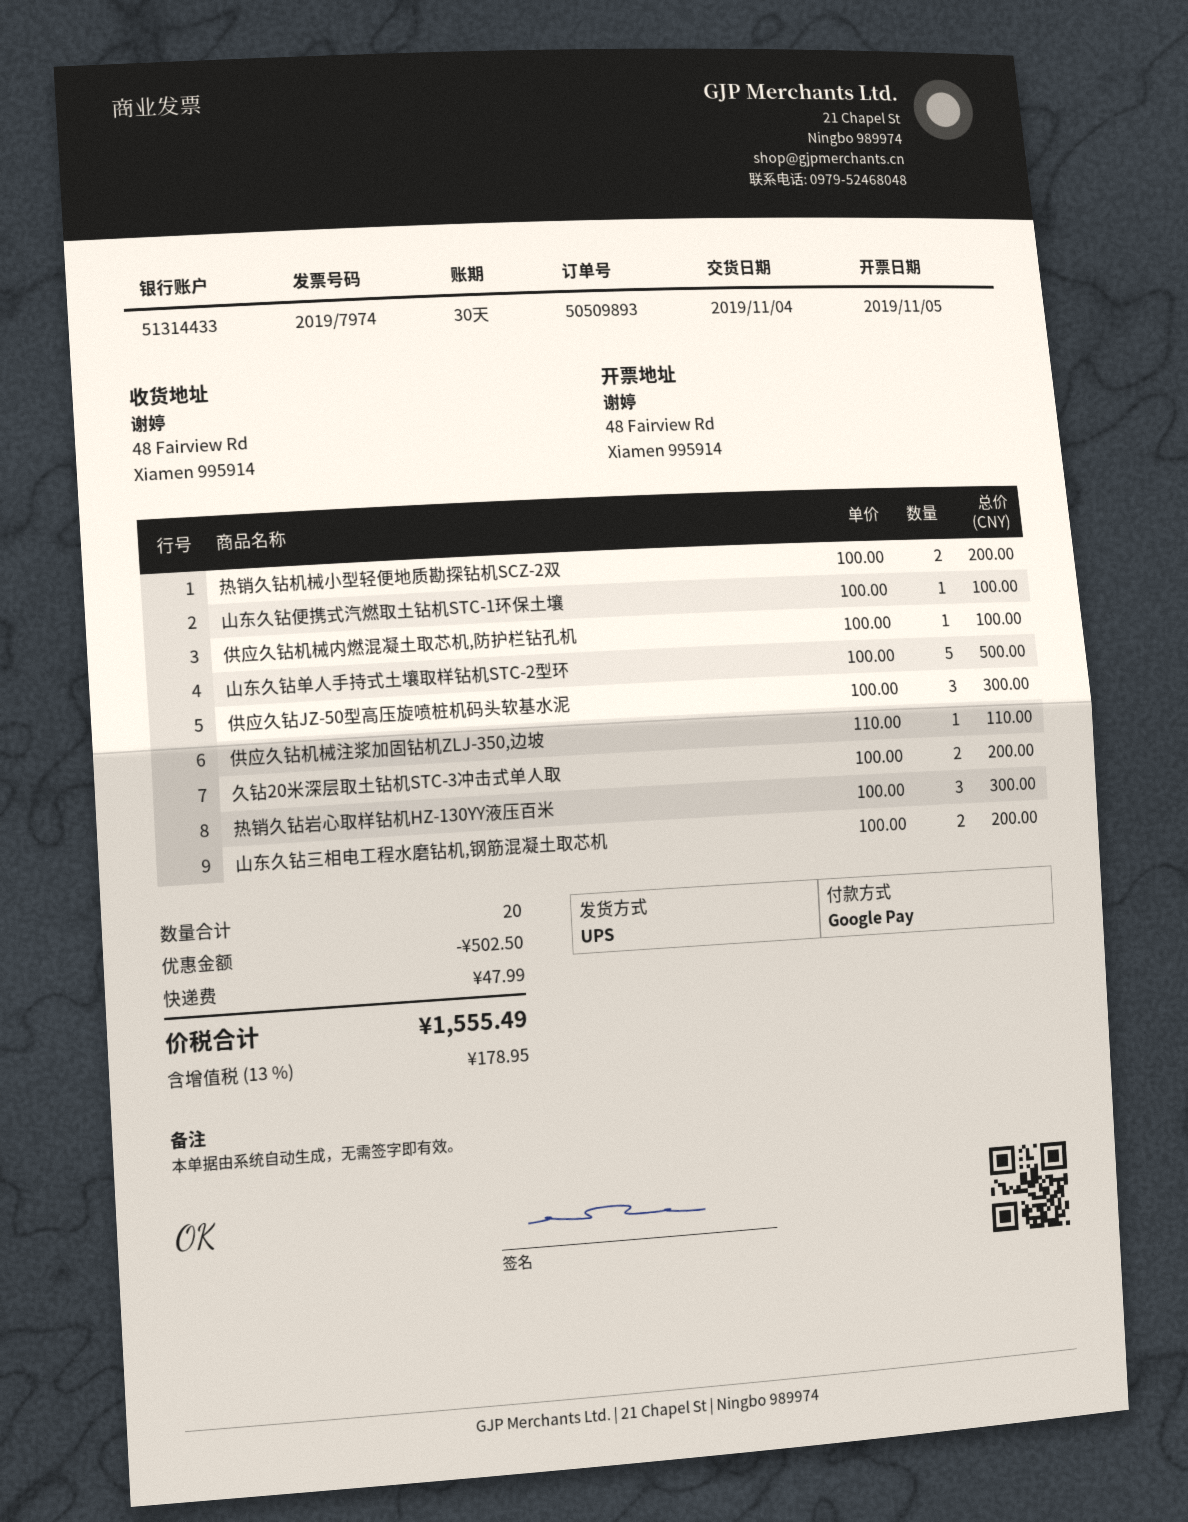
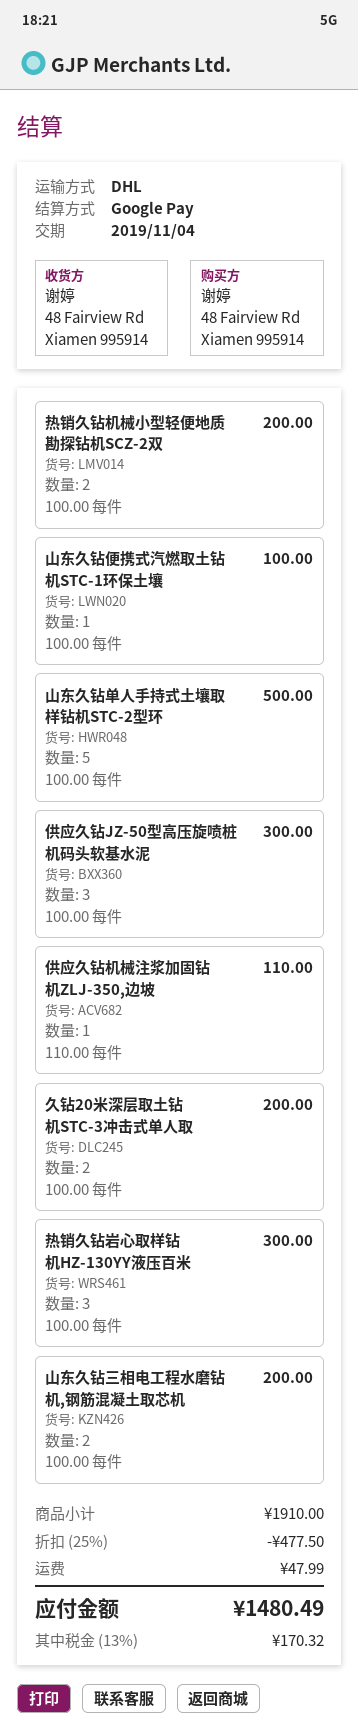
shipping method: UPS -> DHL
供应久钻机械内燃混凝土取芯机,防护栏钻孔机: 1 x 100.00 = 100.00 -> none
discount: 502.50 -> 477.50
tax: 13% = 178.95 -> 13% = 170.32
total: 1555.49 -> 1480.49

